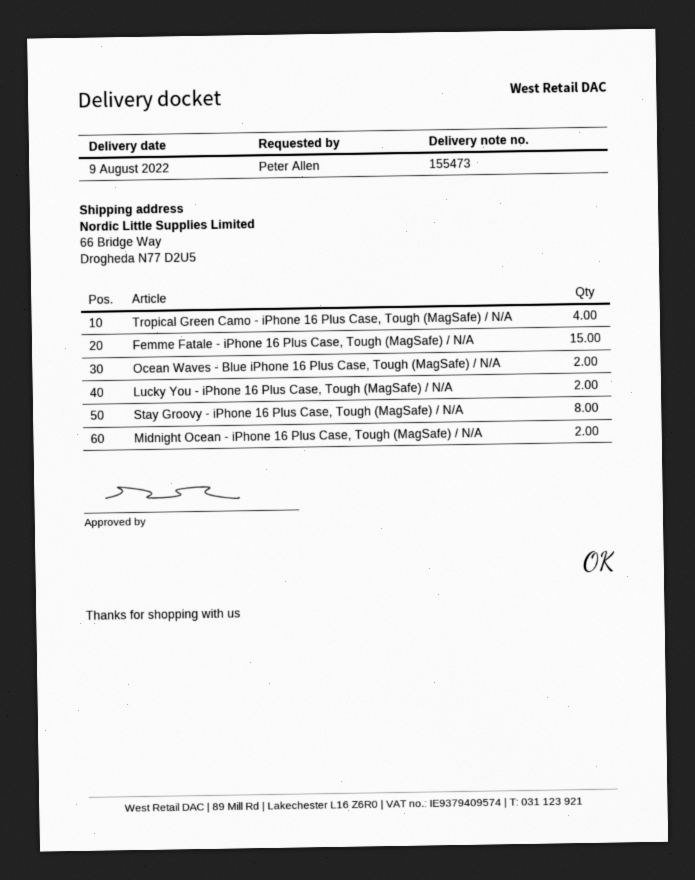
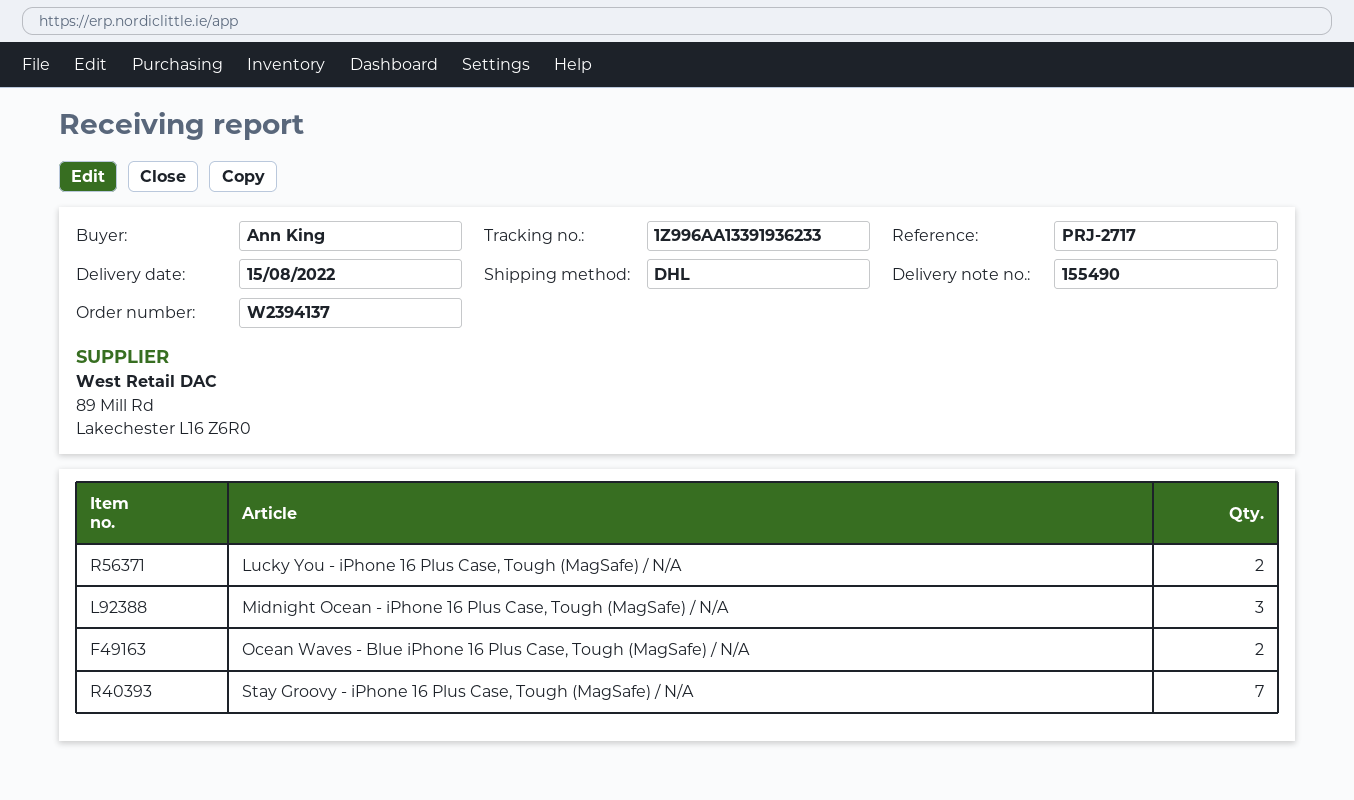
delivery note number: 155473 -> 155490
delivery date: 2022-08-09 -> 2022-08-15
ordered by: Peter Allen -> Ann King
Tropical Green Camo - iPhone 16 Plus Case, Tough (MagSafe) / N/A: 4 -> none
Femme Fatale - iPhone 16 Plus Case, Tough (MagSafe) / N/A: 15 -> none
Stay Groovy - iPhone 16 Plus Case, Tough (MagSafe) / N/A: 8 -> 7
Midnight Ocean - iPhone 16 Plus Case, Tough (MagSafe) / N/A: 2 -> 3

